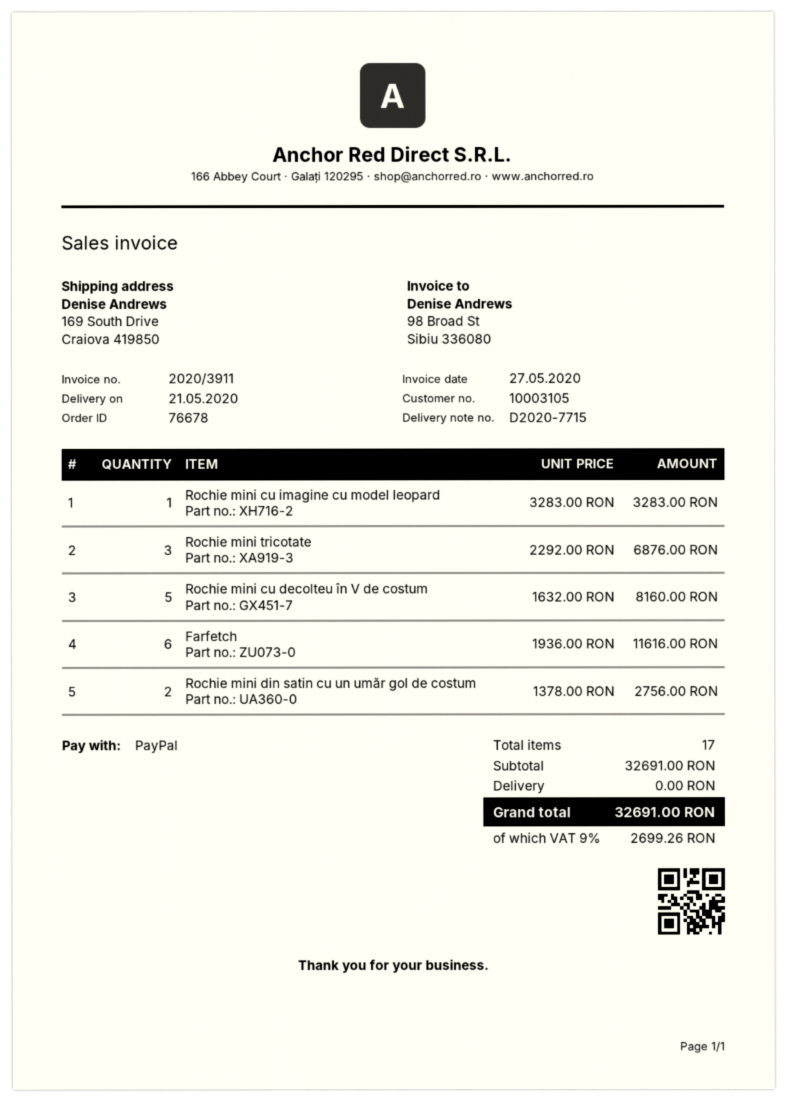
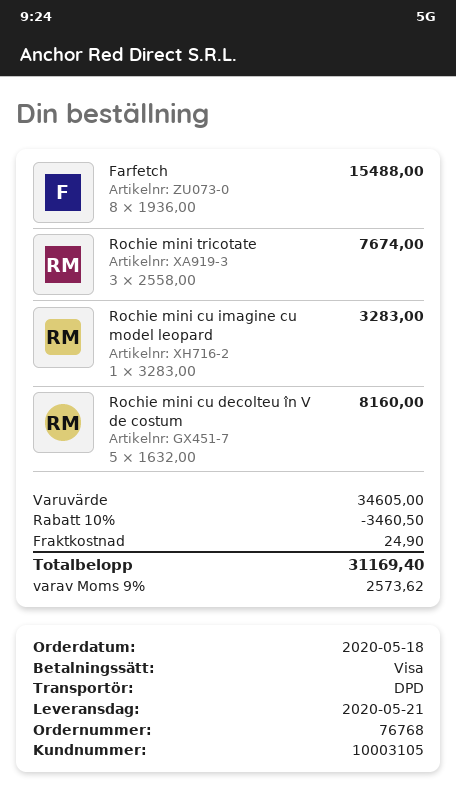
order number: 76678 -> 76768
payment method: PayPal -> Visa
Rochie mini tricotate: 3 x 2292.00 = 6876.00 -> 3 x 2558.00 = 7674.00
Farfetch: 6 x 1936.00 = 11616.00 -> 8 x 1936.00 = 15488.00
Rochie mini din satin cu un umăr gol de costum: 2 x 1378.00 = 2756.00 -> none
subtotal: 32691.00 -> 34605.00
discount: none -> 10% = 3460.50
shipping: 0.00 -> 24.90
tax: 9% = 2699.26 -> 9% = 2573.62
total: 32691.00 -> 31169.40

